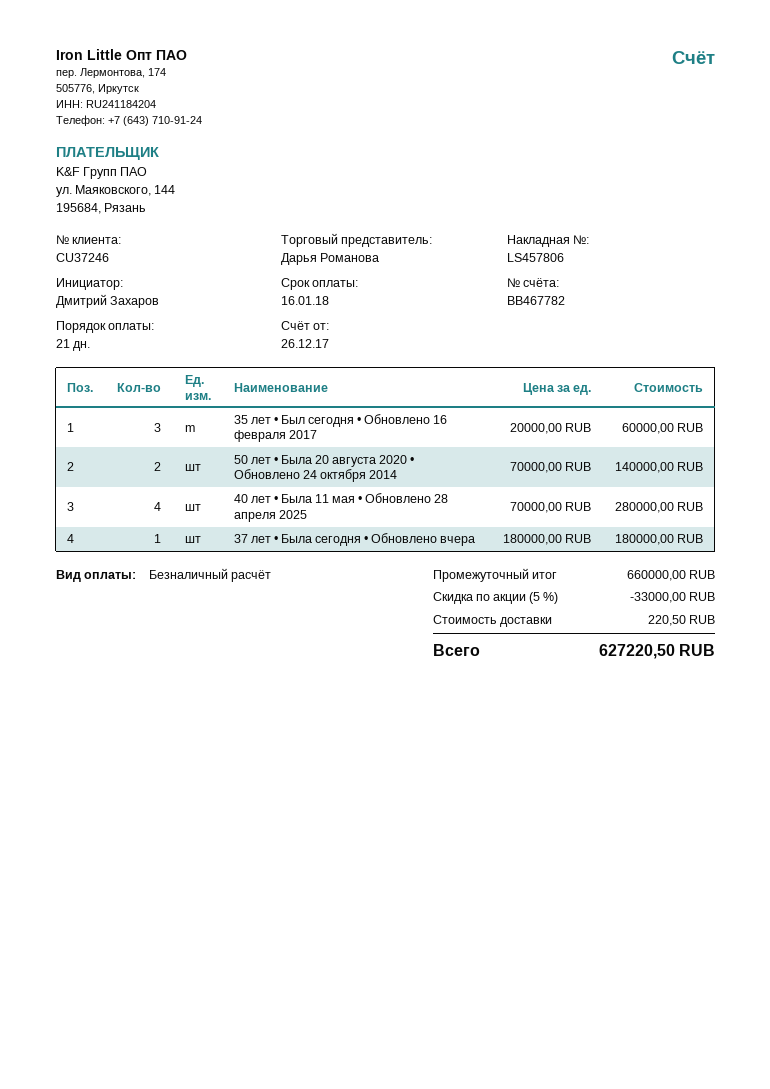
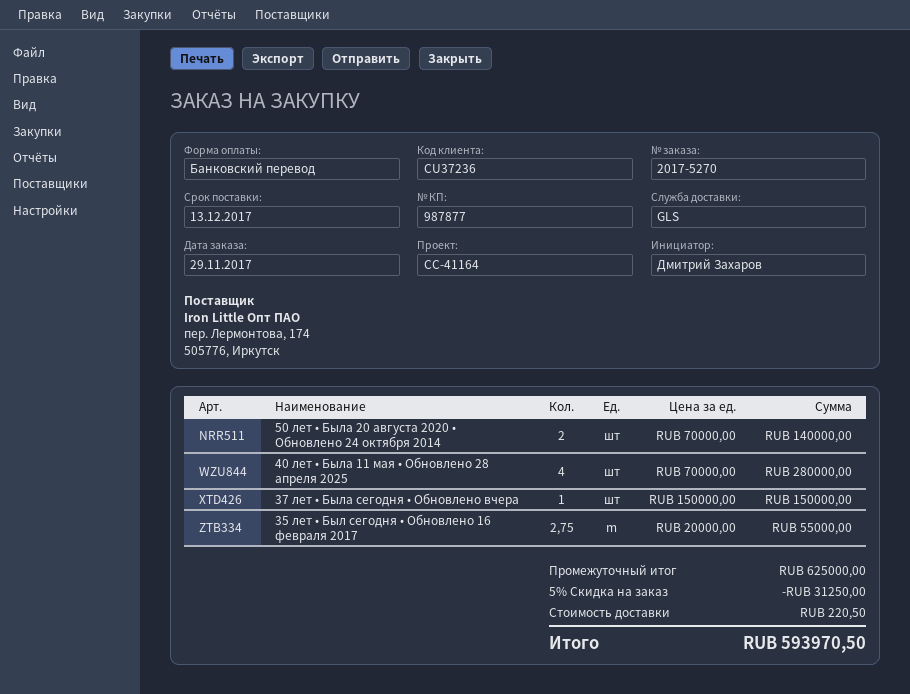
customer number: CU37246 -> CU37236
35 лет • Был сегодня • Обновлено 16 февраля 2017: 3 x 20000.00 = 60000.00 -> 2.75 x 20000.00 = 55000.00
37 лет • Была сегодня • Обновлено вчера: 1 x 180000.00 = 180000.00 -> 1 x 150000.00 = 150000.00
subtotal: 660000.00 -> 625000.00
discount: 5% = 33000.00 -> 5% = 31250.00
total: 627220.50 -> 593970.50

